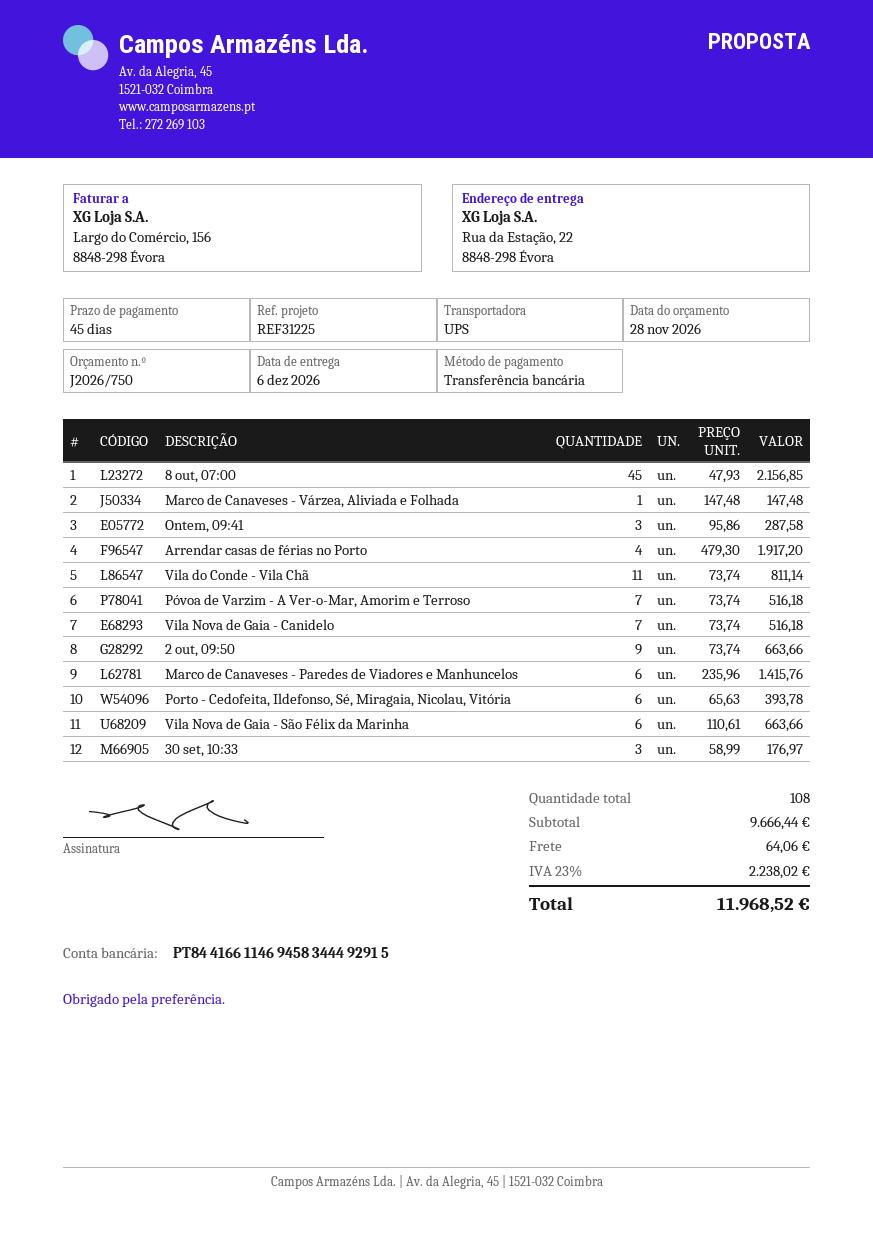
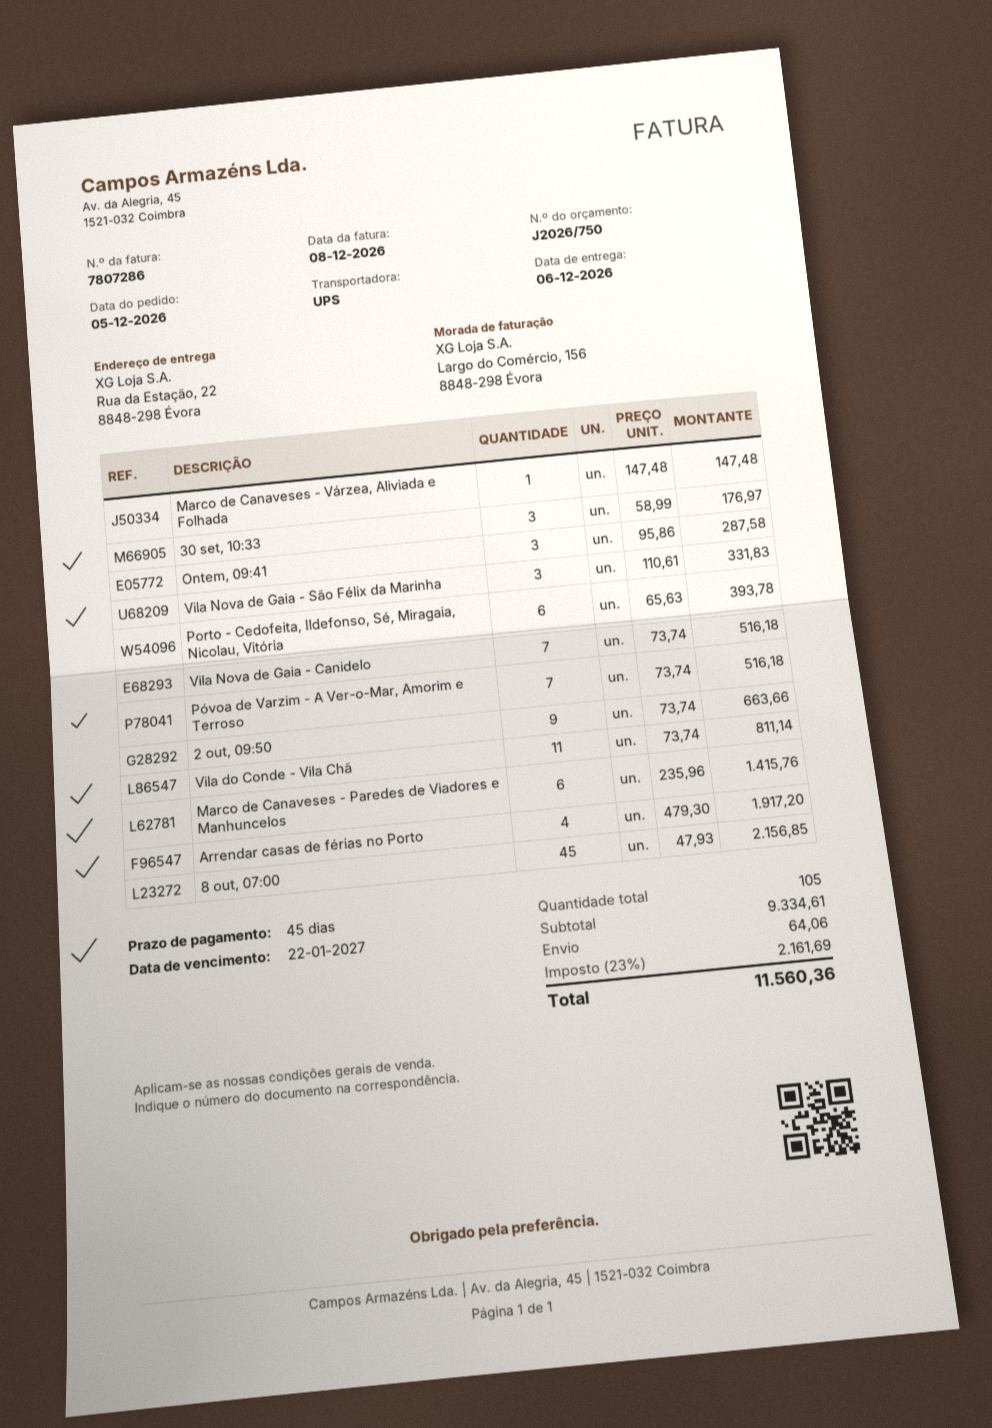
Vila Nova de Gaia - São Félix da Marinha: 6 x 110.61 = 663.66 -> 3 x 110.61 = 331.83
total quantity: 108 -> 105
subtotal: 9666.44 -> 9334.61
tax: 23% = 2238.02 -> 23% = 2161.69
total: 11968.52 -> 11560.36

